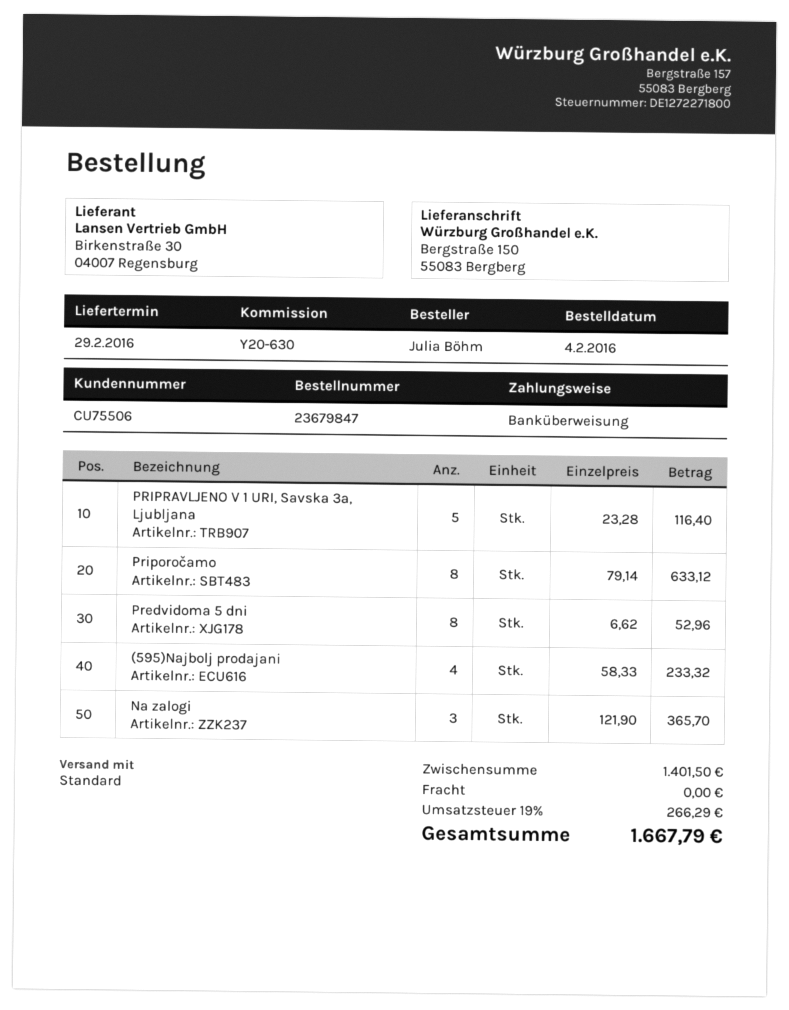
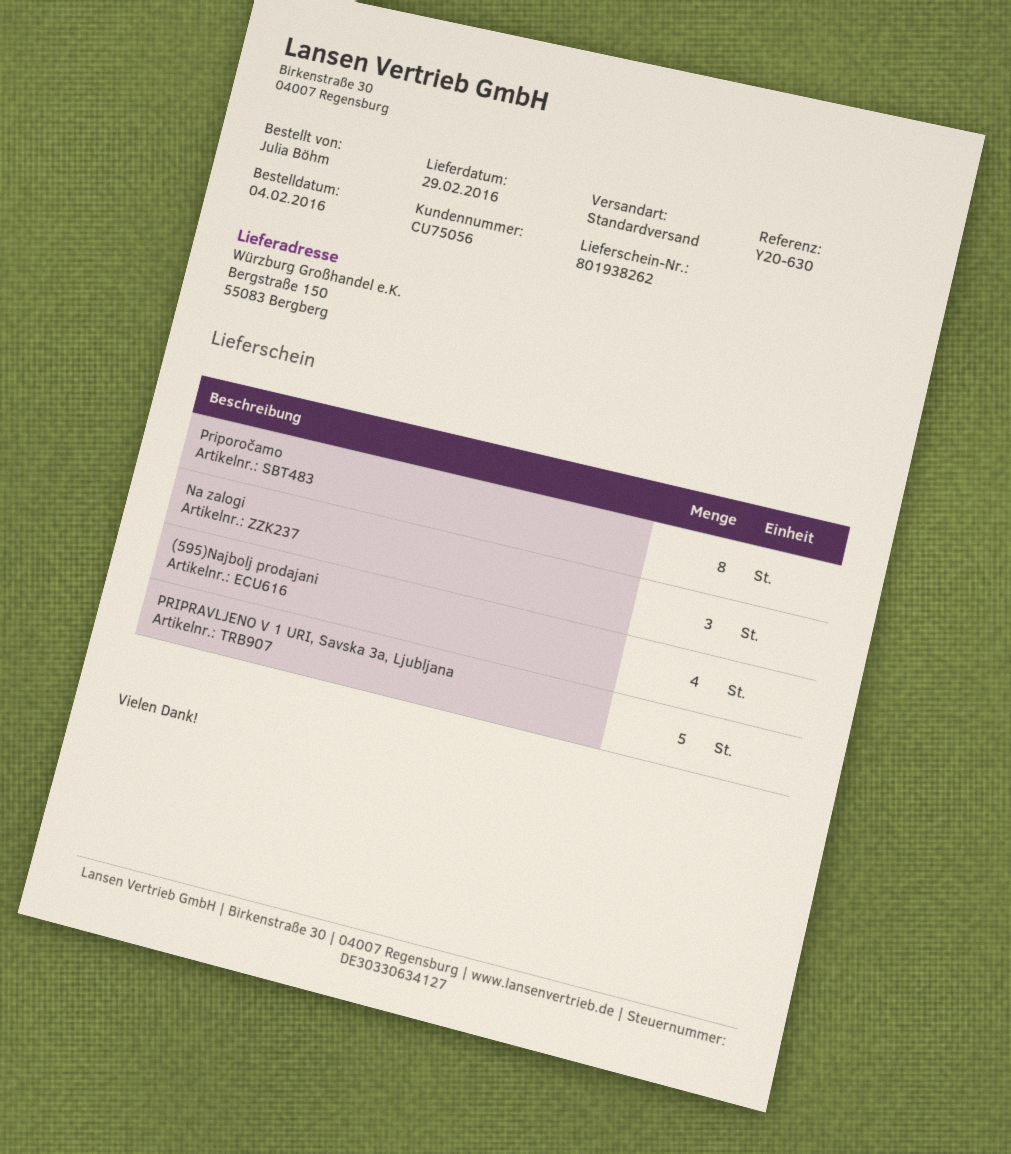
customer number: CU75506 -> CU75056
Predvidoma 5 dni: 8 -> none

